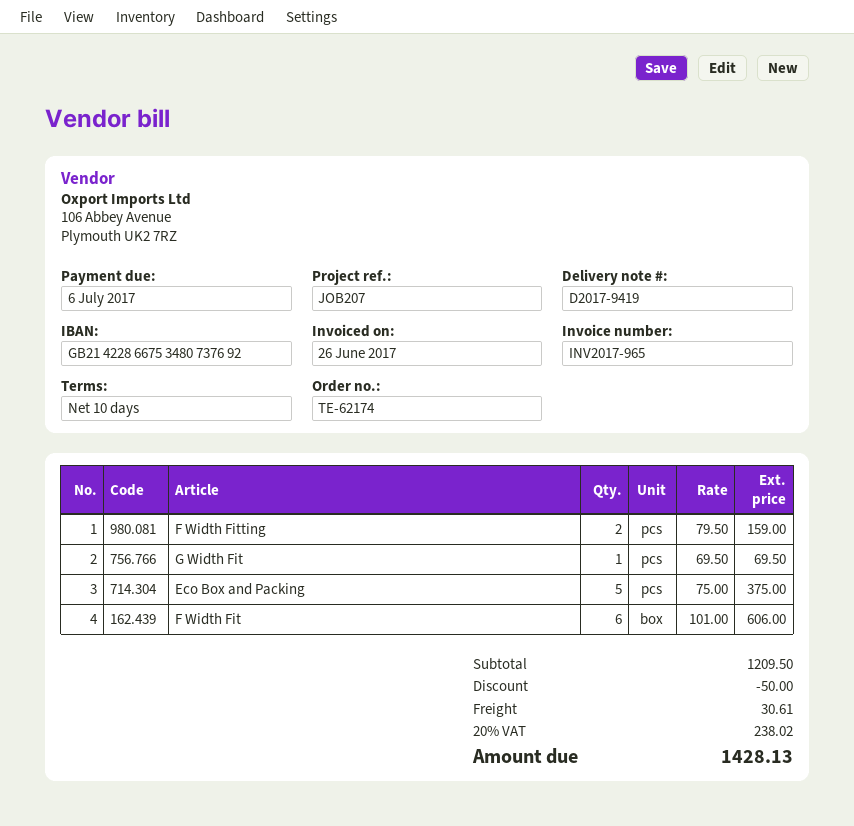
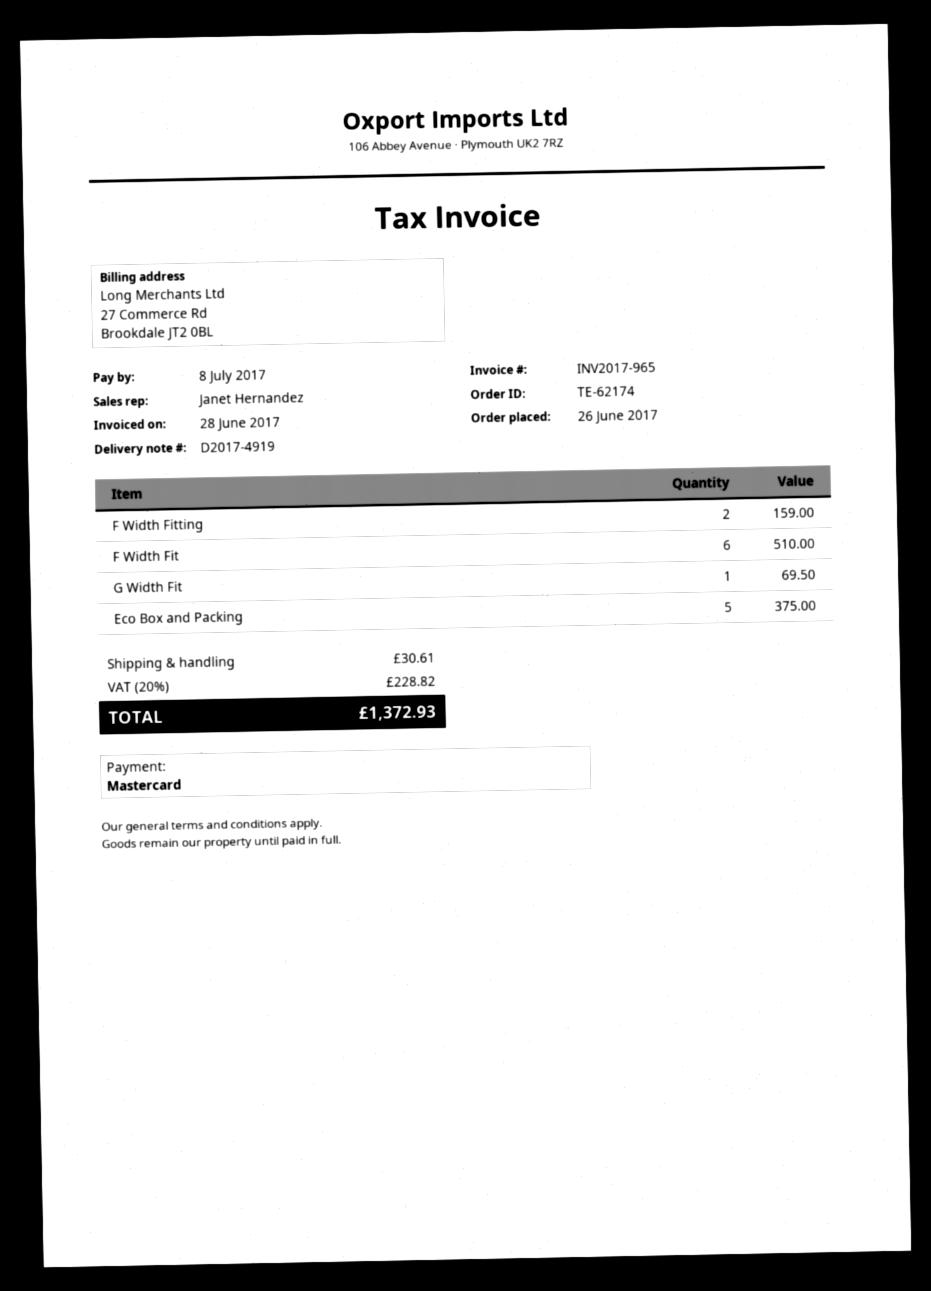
delivery note number: D2017-9419 -> D2017-4919
invoice date: 2017-06-26 -> 2017-06-28
due date: 2017-07-06 -> 2017-07-08
F Width Fit: 6 for 606.00 -> 6 for 510.00
discount: 50.00 -> none
tax: 20% = 238.02 -> 20% = 228.82
total: 1428.13 -> 1372.93

